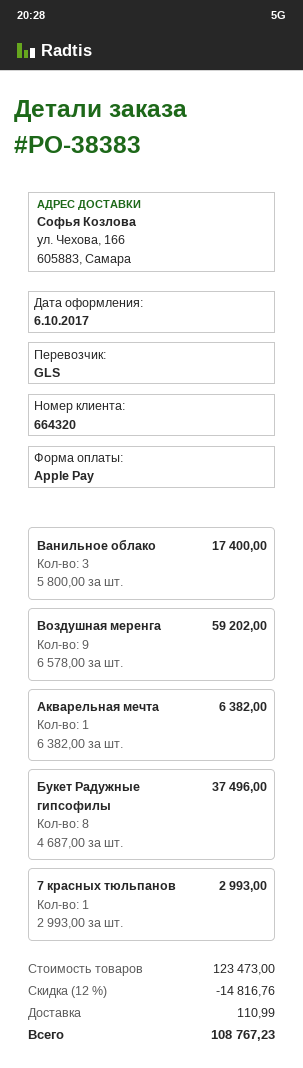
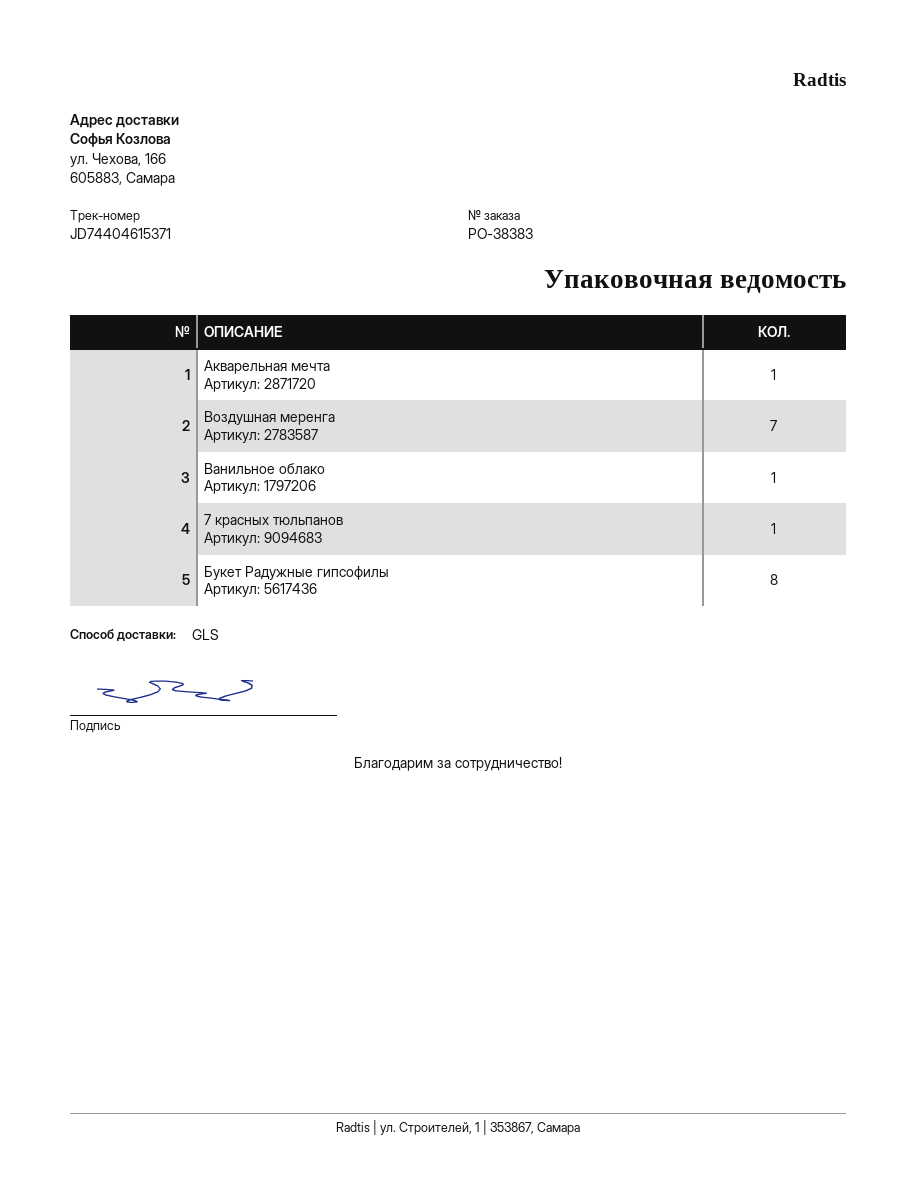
Ванильное облако: 3 -> 1
Воздушная меренга: 9 -> 7

